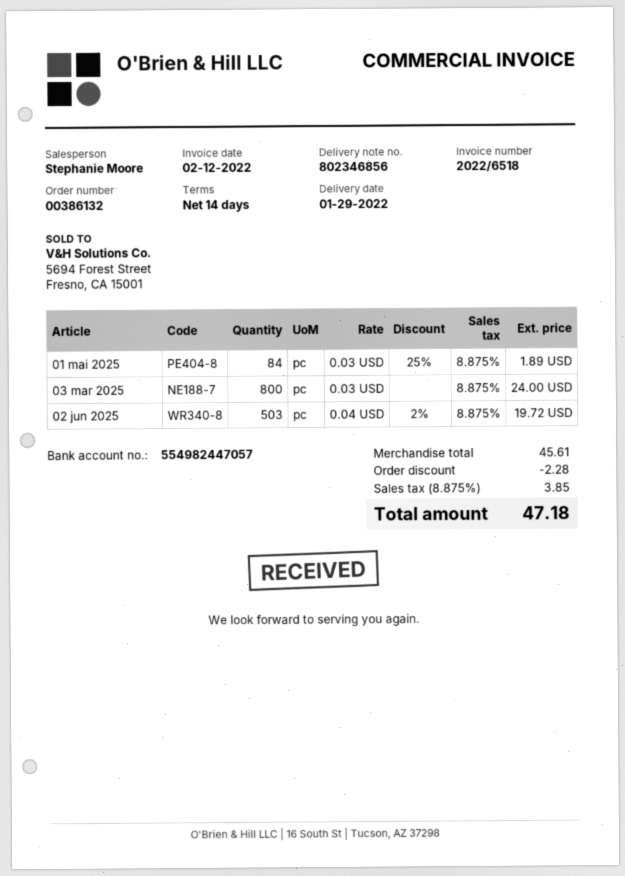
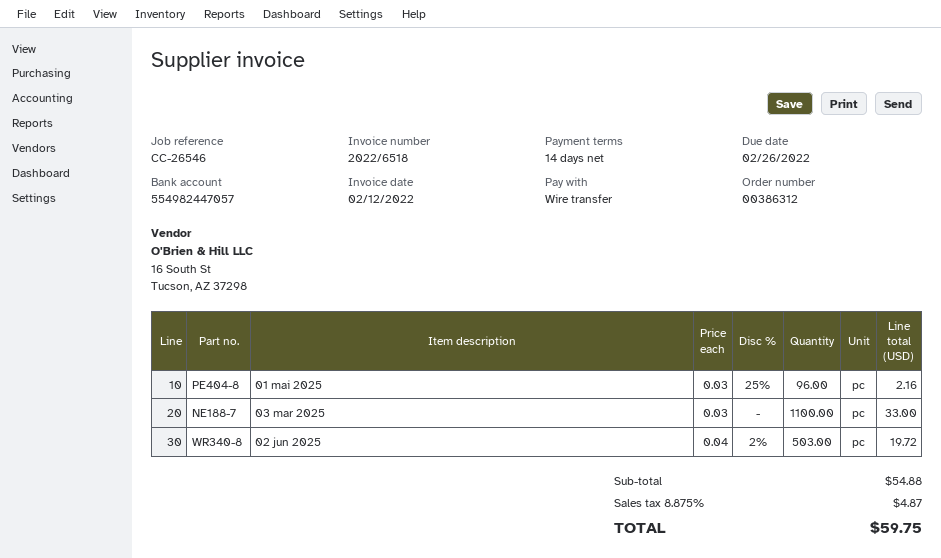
order number: 00386132 -> 00386312
01 mai 2025: 84 x 0.03 - 25% = 1.89 -> 96 x 0.03 - 25% = 2.16
03 mar 2025: 800 x 0.03 = 24.00 -> 1100 x 0.03 = 33.00
subtotal: 45.61 -> 54.88
discount: 2.28 -> none
tax: 8.875% = 3.85 -> 8.875% = 4.87
total: 47.18 -> 59.75

